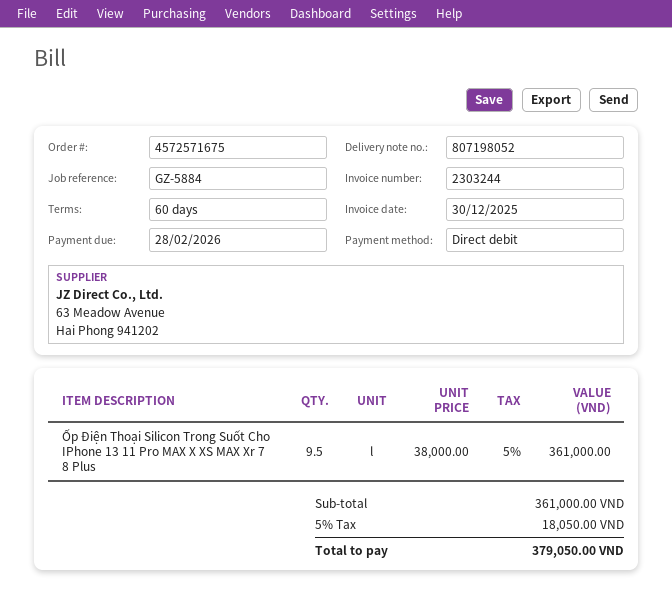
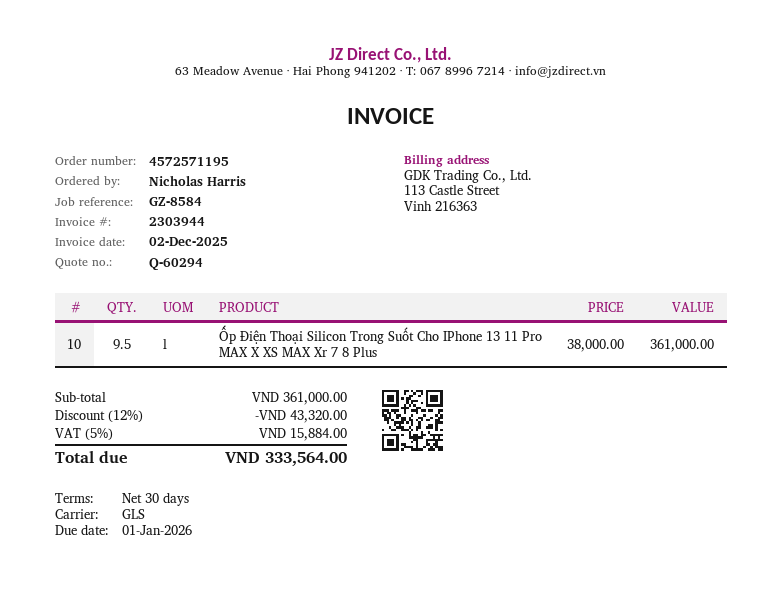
order number: 4572571675 -> 4572571195
invoice number: 2303244 -> 2303944
invoice date: 2025-12-30 -> 2025-12-02
payment terms: 60 days -> 30 days
due date: 2026-02-28 -> 2026-01-01
reference: GZ-5884 -> GZ-8584
discount: none -> 12% = 43320.00
tax: 5% = 18050.00 -> 5% = 15884.00
total: 379050.00 -> 333564.00

